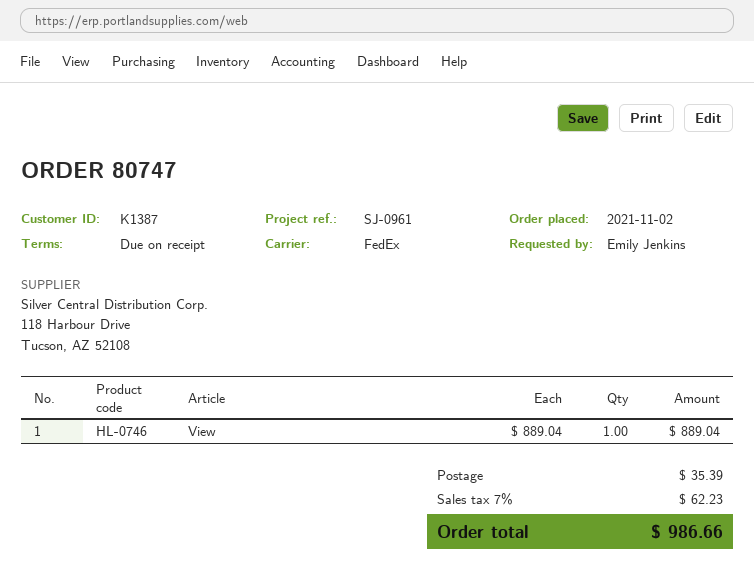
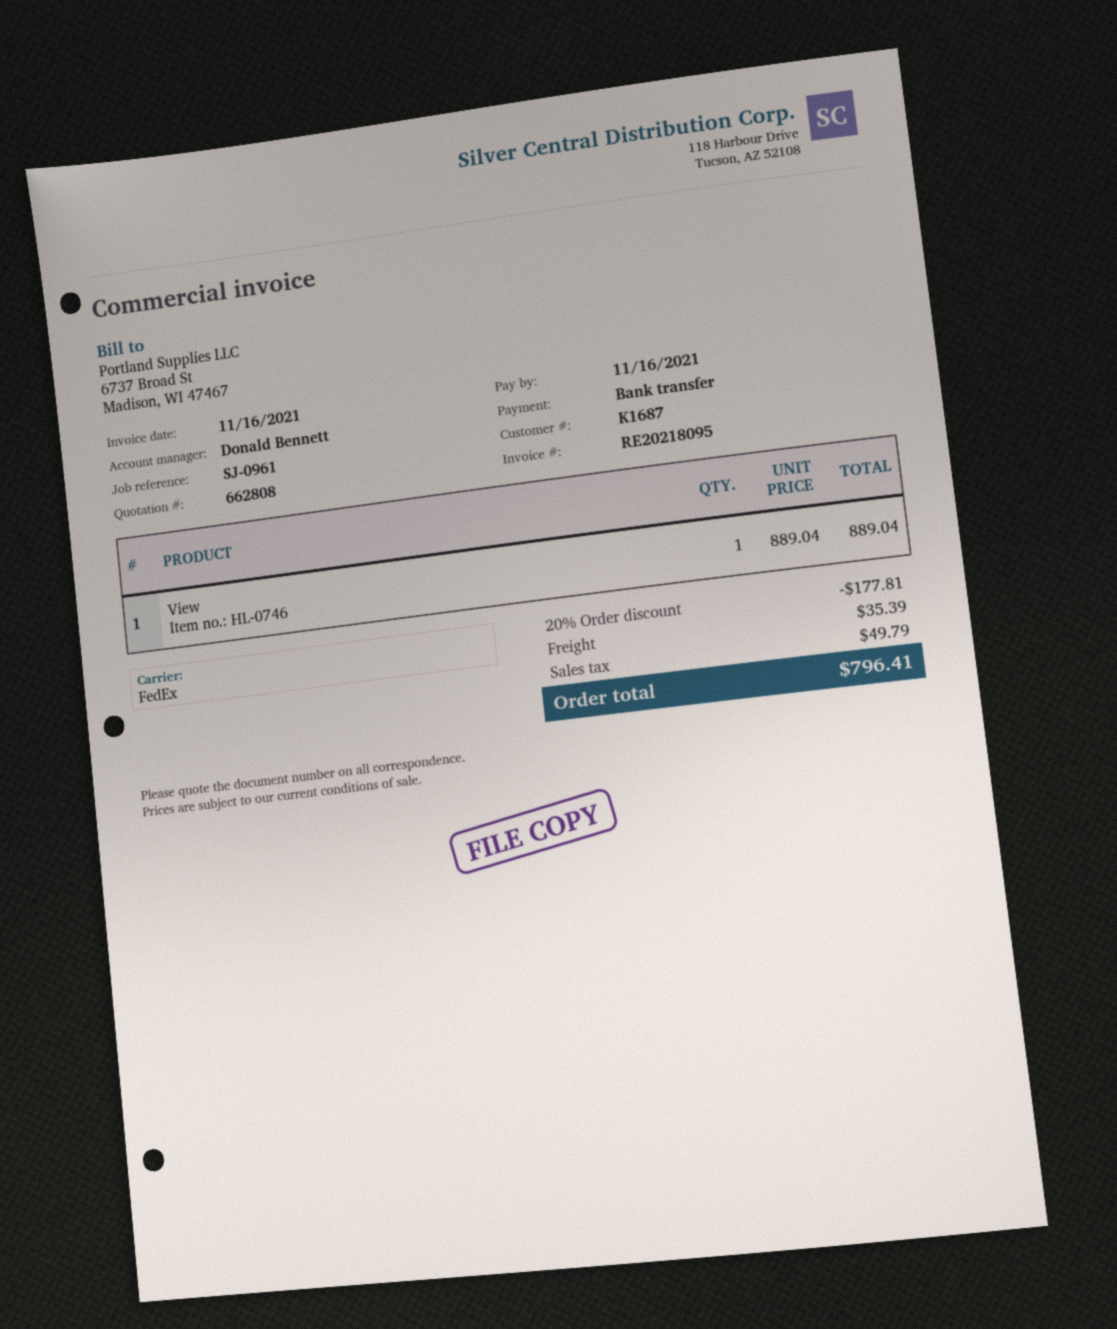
customer number: K1387 -> K1687
discount: none -> 20% = 177.81
tax: 62.23 -> 49.79
total: 986.66 -> 796.41

